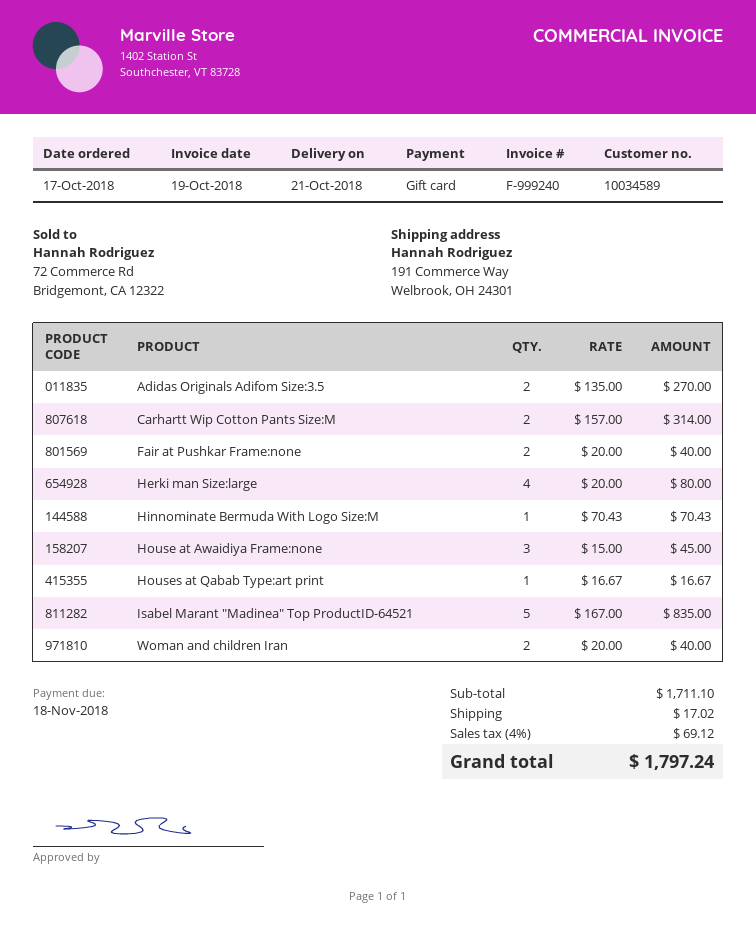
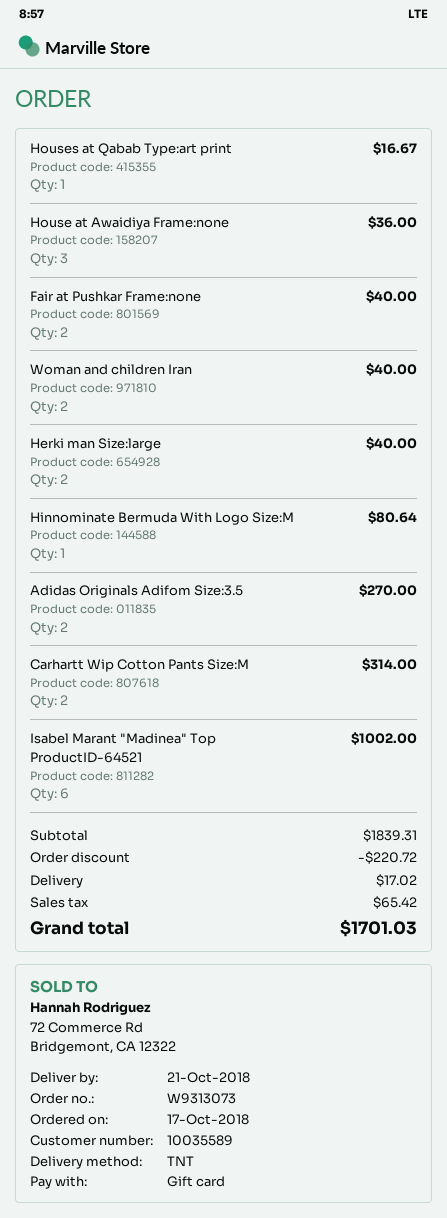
customer number: 10034589 -> 10035589
Herki man Size:large: 4 for 80.00 -> 2 for 40.00
Hinnominate Bermuda With Logo Size:M: 1 for 70.43 -> 1 for 80.64
House at Awaidiya Frame:none: 3 for 45.00 -> 3 for 36.00
Isabel Marant "Madinea" Top ProductID-64521: 5 for 835.00 -> 6 for 1002.00
subtotal: 1711.10 -> 1839.31
discount: none -> 220.72
tax: 69.12 -> 65.42
total: 1797.24 -> 1701.03

